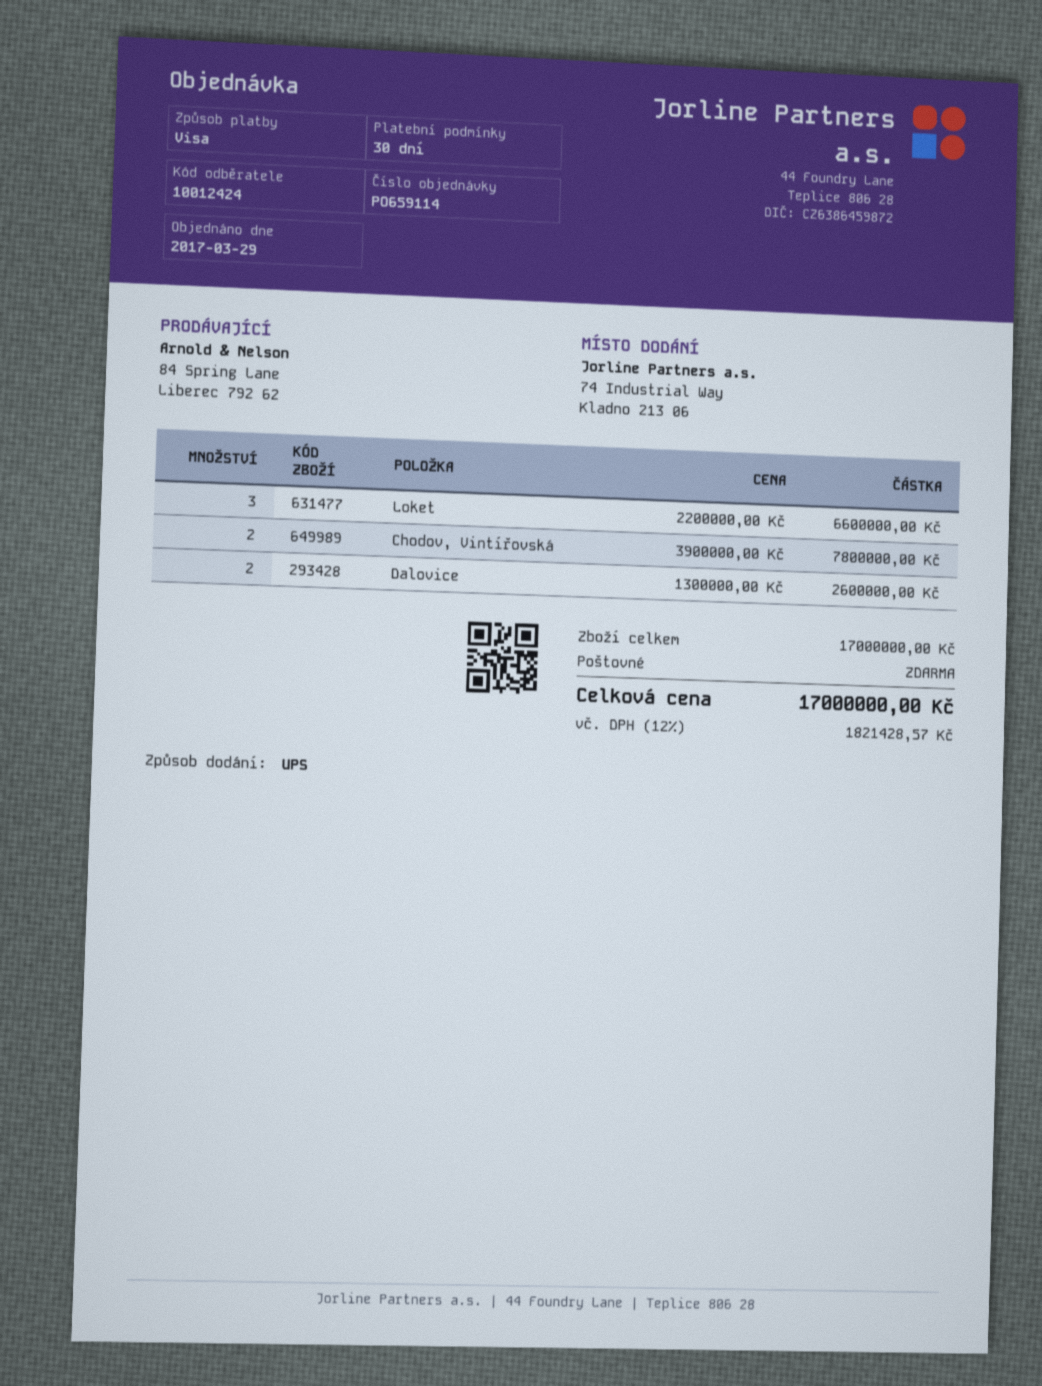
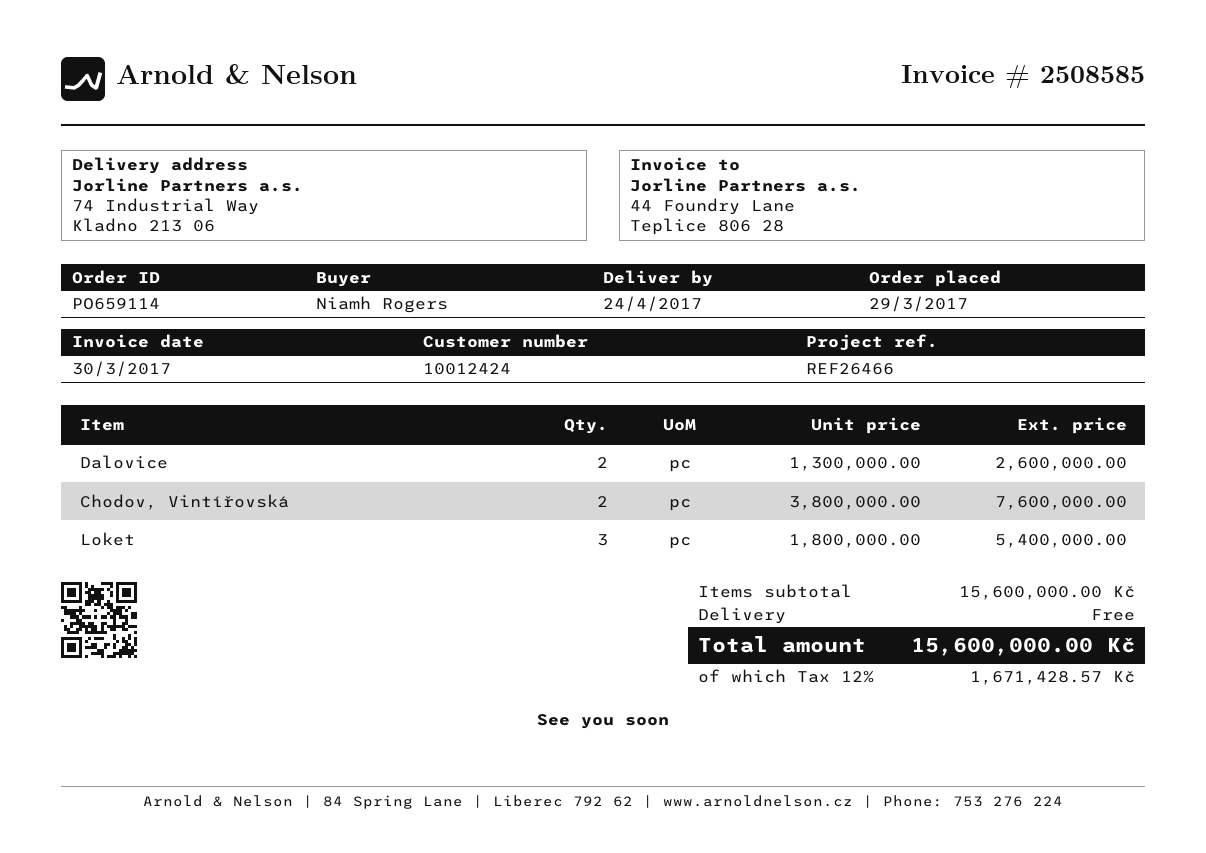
Loket: 3 x 2200000.00 = 6600000.00 -> 3 x 1800000.00 = 5400000.00
Chodov, Vintířovská: 2 x 3900000.00 = 7800000.00 -> 2 x 3800000.00 = 7600000.00
subtotal: 17000000.00 -> 15600000.00
tax: 12% = 1821428.57 -> 12% = 1671428.57
total: 17000000.00 -> 15600000.00

